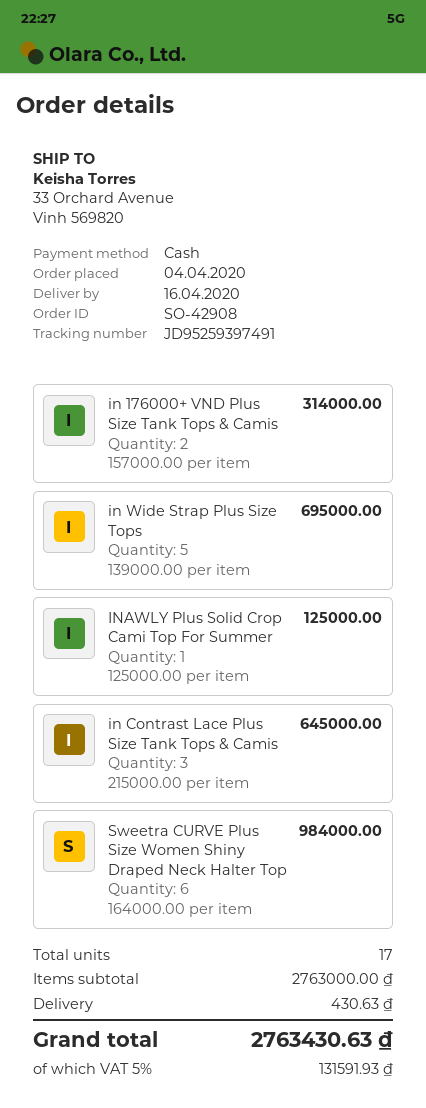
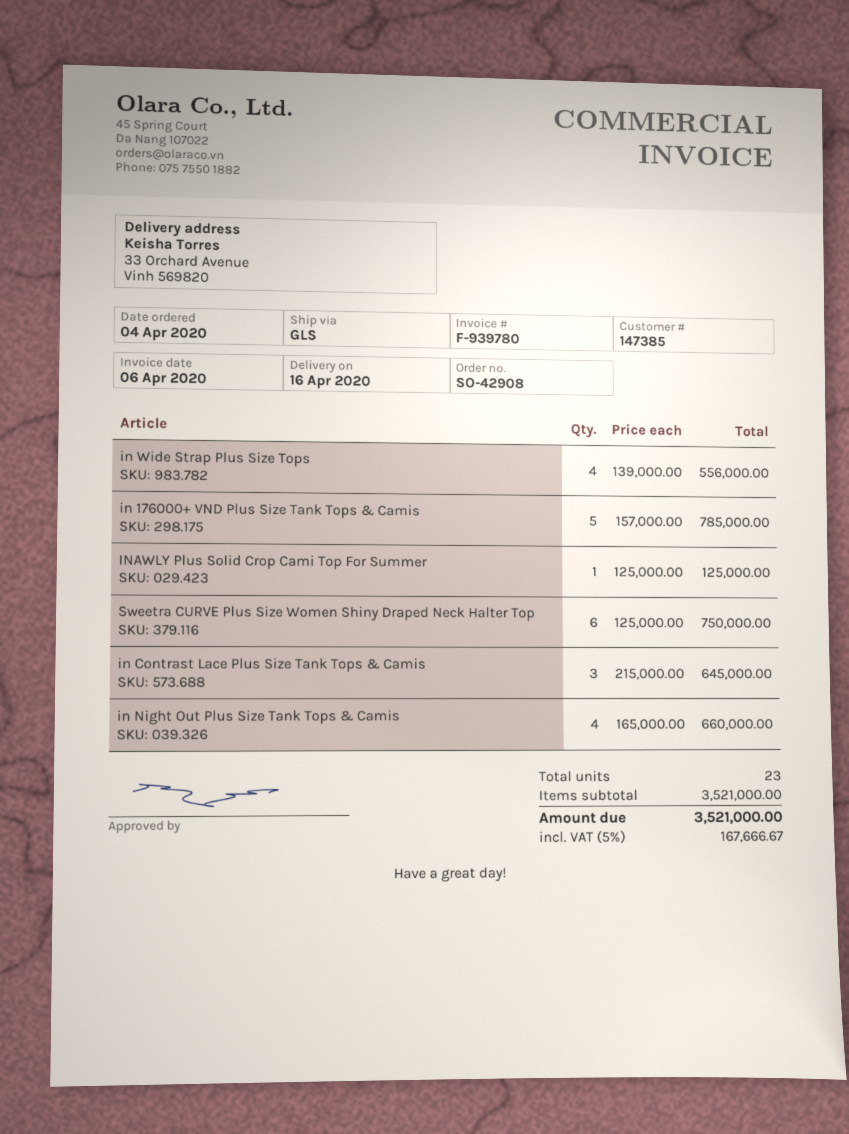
in 176000+ VND Plus Size Tank Tops & Camis: 2 x 157000.00 = 314000.00 -> 5 x 157000.00 = 785000.00
in Wide Strap Plus Size Tops: 5 x 139000.00 = 695000.00 -> 4 x 139000.00 = 556000.00
Sweetra CURVE Plus Size Women Shiny Draped Neck Halter Top: 6 x 164000.00 = 984000.00 -> 6 x 125000.00 = 750000.00
in Night Out Plus Size Tank Tops & Camis: none -> 4 x 165000.00 = 660000.00
total quantity: 17 -> 23
subtotal: 2763000.00 -> 3521000.00
shipping: 430.63 -> none
tax: 5% = 131591.93 -> 5% = 167666.67
total: 2763430.63 -> 3521000.00

